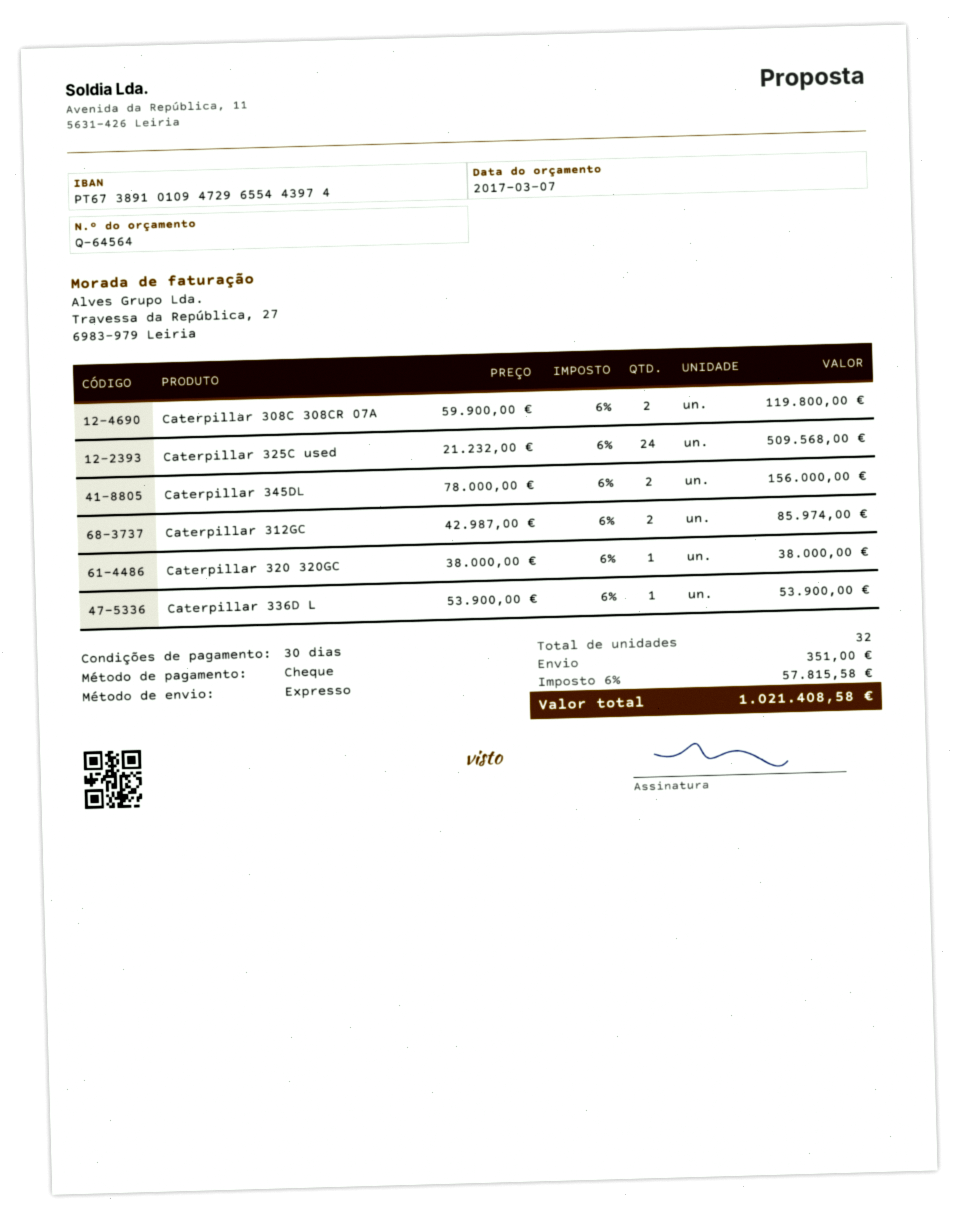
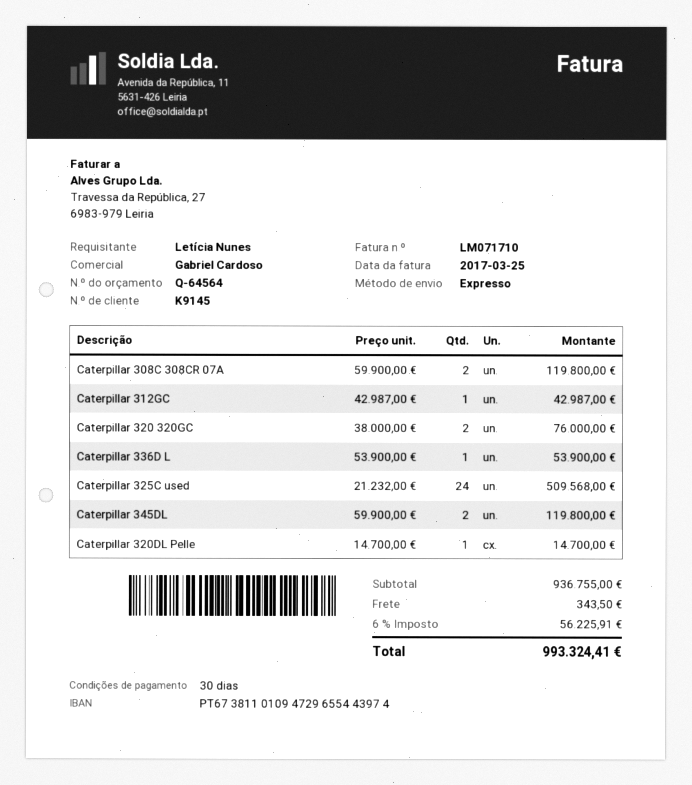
bank account: PT67389101094729655443974 -> PT67381101094729655443974
Caterpillar 345DL: 2 x 78000.00 = 156000.00 -> 2 x 59900.00 = 119800.00
Caterpillar 312GC: 2 x 42987.00 = 85974.00 -> 1 x 42987.00 = 42987.00
Caterpillar 320 320GC: 1 x 38000.00 = 38000.00 -> 2 x 38000.00 = 76000.00
Caterpillar 320DL Pelle: none -> 1 x 14700.00 = 14700.00
shipping: 351.00 -> 343.50
tax: 6% = 57815.58 -> 6% = 56225.91
total: 1021408.58 -> 993324.41

